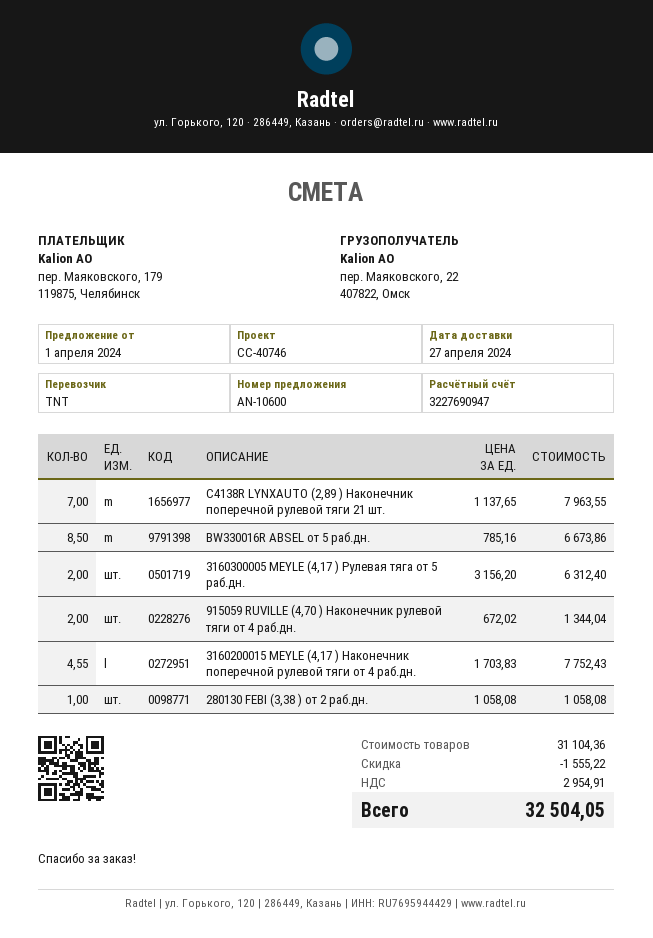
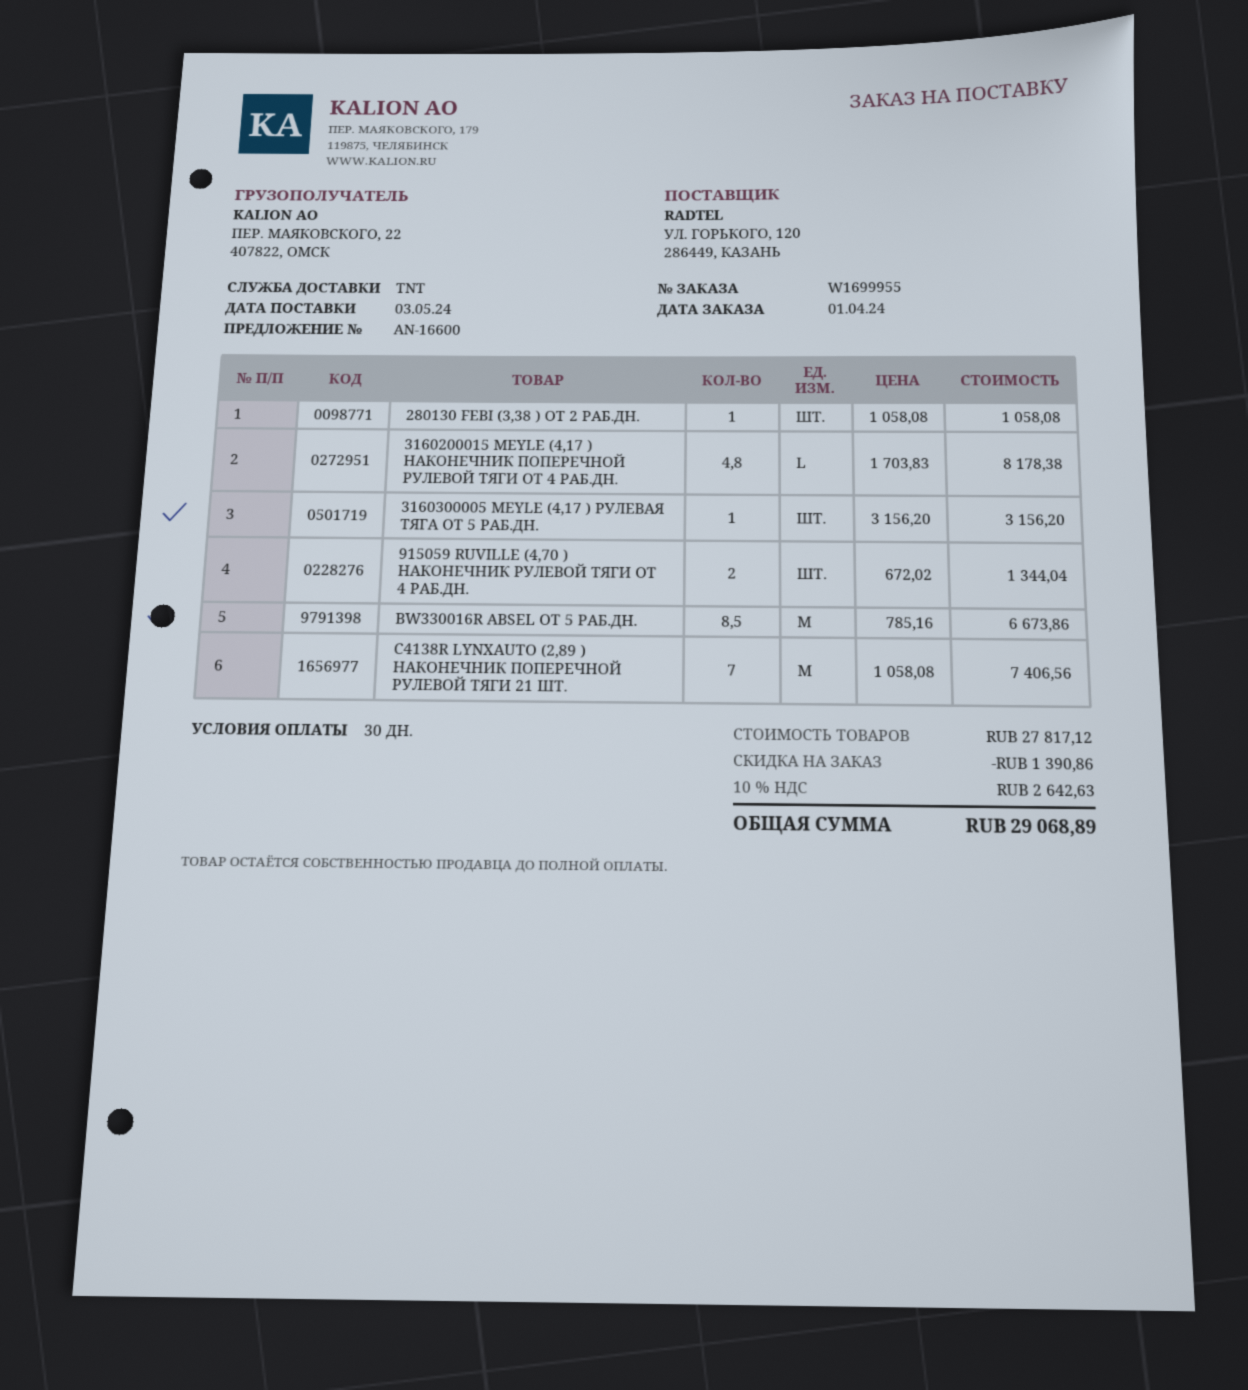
quote number: AN-10600 -> AN-16600
delivery date: 2024-04-27 -> 2024-05-03
C4138R LYNXAUTO (2,89 ) Наконечник поперечной рулевой тяги 21 шт.: 7 x 1137.65 = 7963.55 -> 7 x 1058.08 = 7406.56
3160300005 MEYLE (4,17 ) Рулевая тяга от 5 раб.дн.: 2 x 3156.20 = 6312.40 -> 1 x 3156.20 = 3156.20
3160200015 MEYLE (4,17 ) Наконечник поперечной рулевой тяги от 4 раб.дн.: 4.55 x 1703.83 = 7752.43 -> 4.8 x 1703.83 = 8178.38
subtotal: 31104.36 -> 27817.12
discount: 1555.22 -> 1390.86
tax: 2954.91 -> 2642.63
total: 32504.05 -> 29068.89

